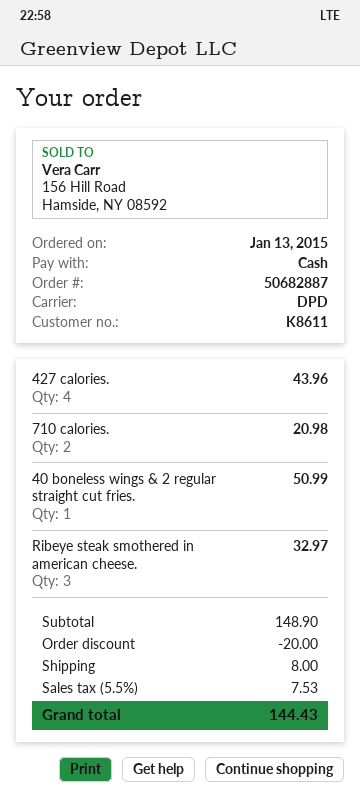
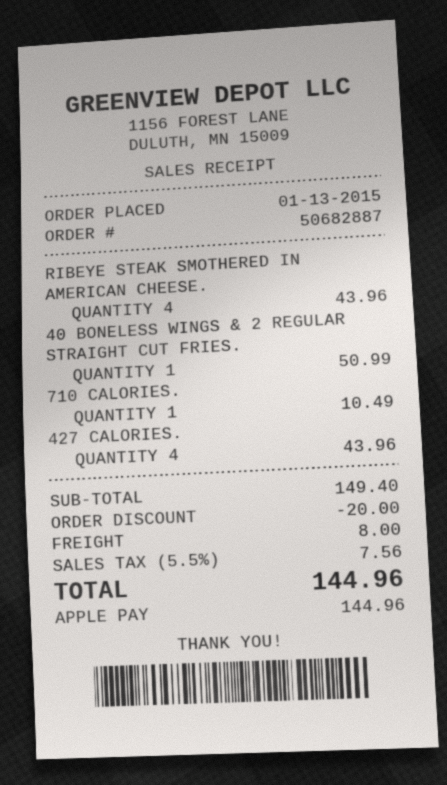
payment method: cash -> Apple Pay
710 calories.: 2 for 20.98 -> 1 for 10.49
Ribeye steak smothered in american cheese.: 3 for 32.97 -> 4 for 43.96
subtotal: 148.90 -> 149.40
tax: 5.5% = 7.53 -> 5.5% = 7.56
total: 144.43 -> 144.96

